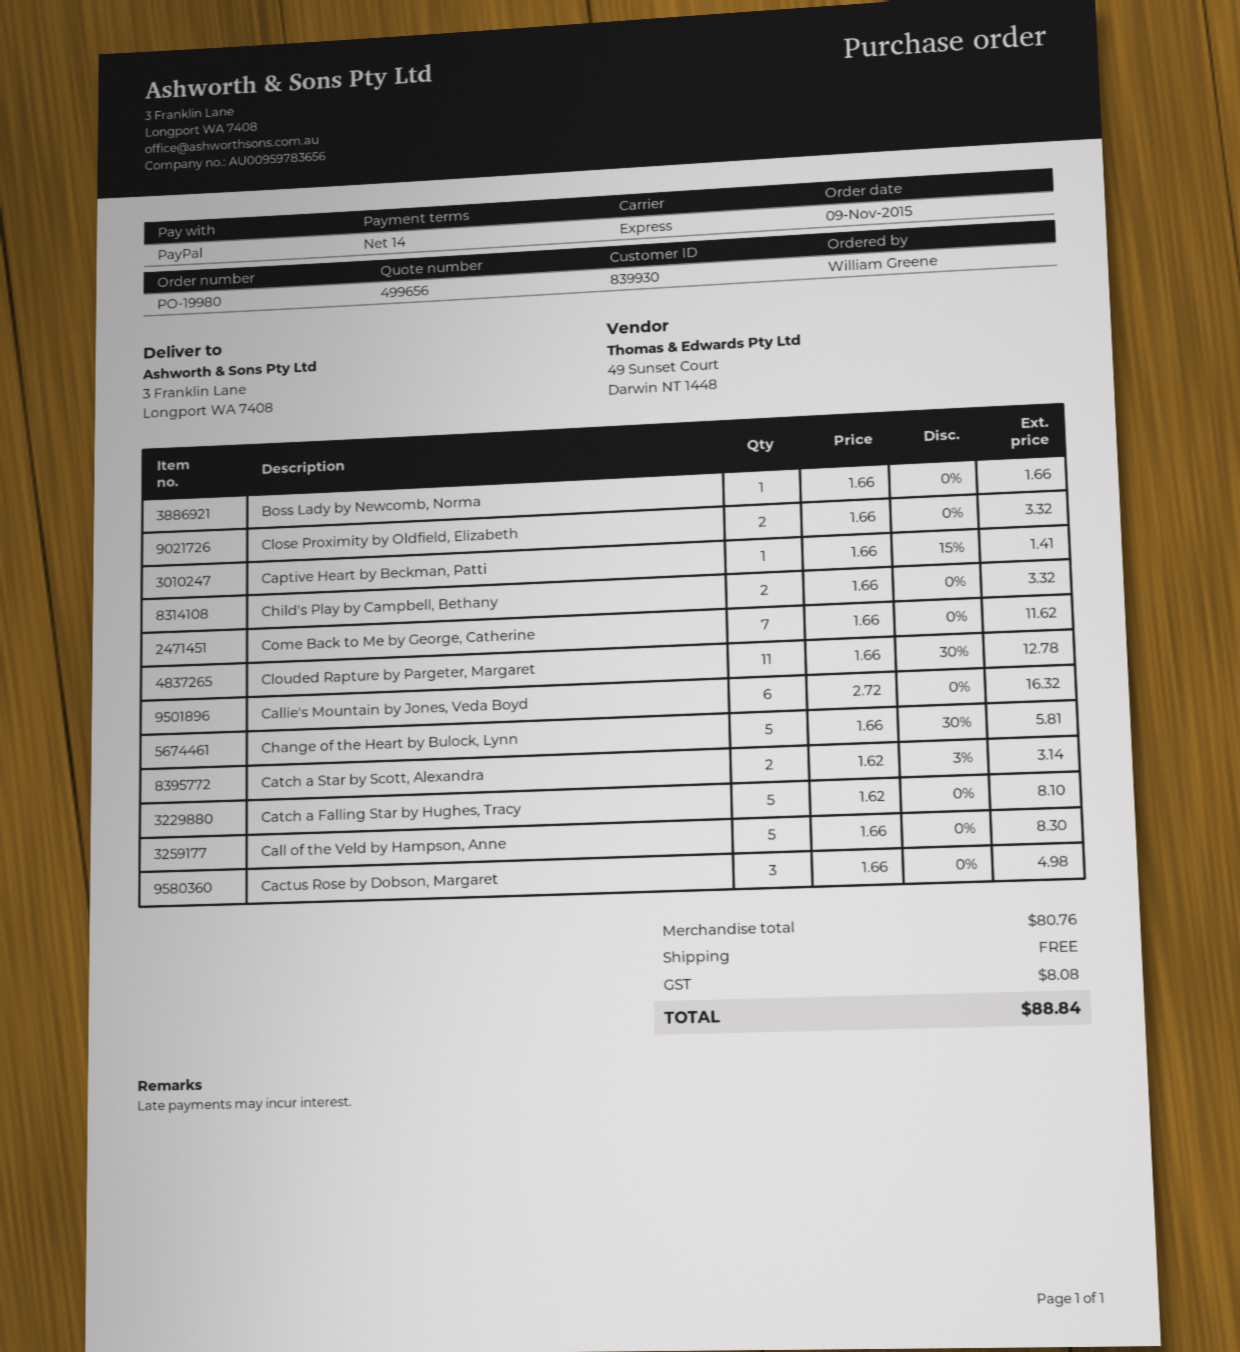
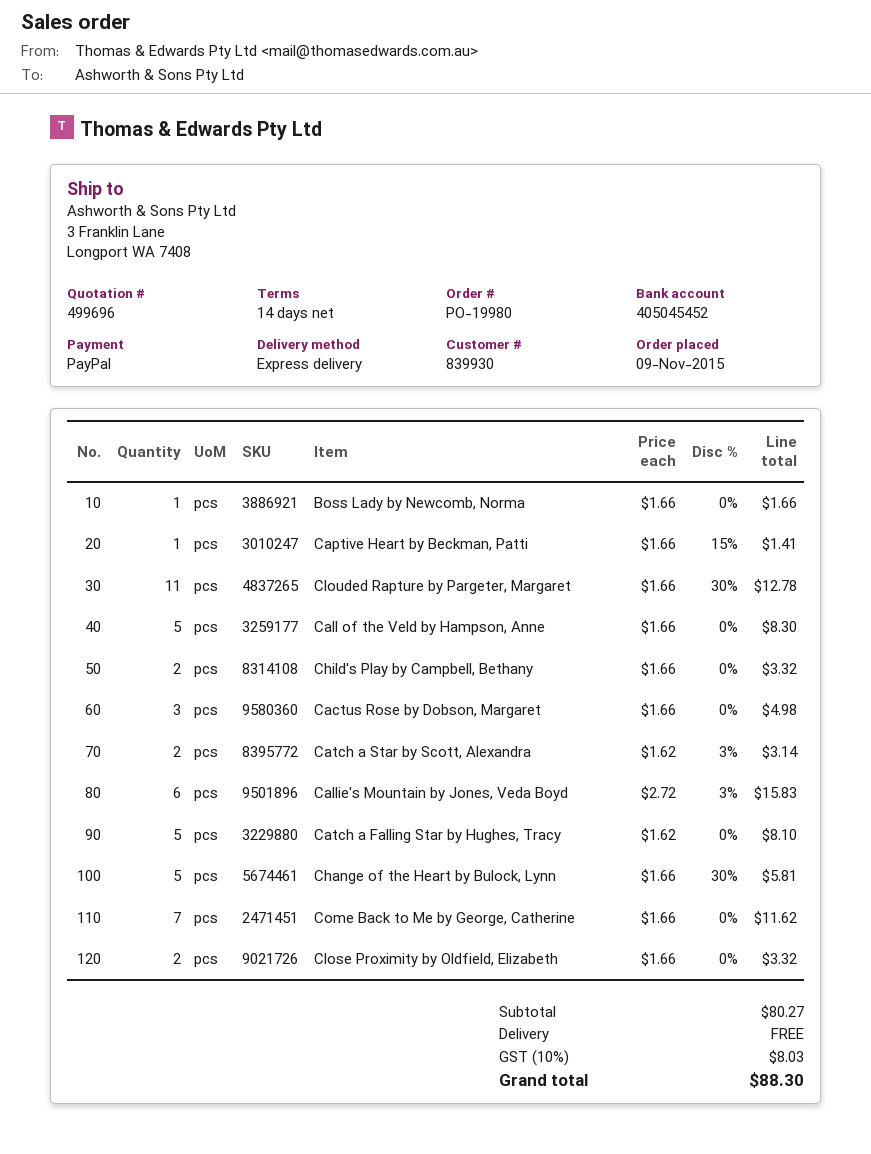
quote number: 499656 -> 499696
Callie's Mountain by Jones, Veda Boyd: 6 x 2.72 = 16.32 -> 6 x 2.72 - 3% = 15.83
subtotal: 80.76 -> 80.27
tax: 8.08 -> 8.03
total: 88.84 -> 88.30

